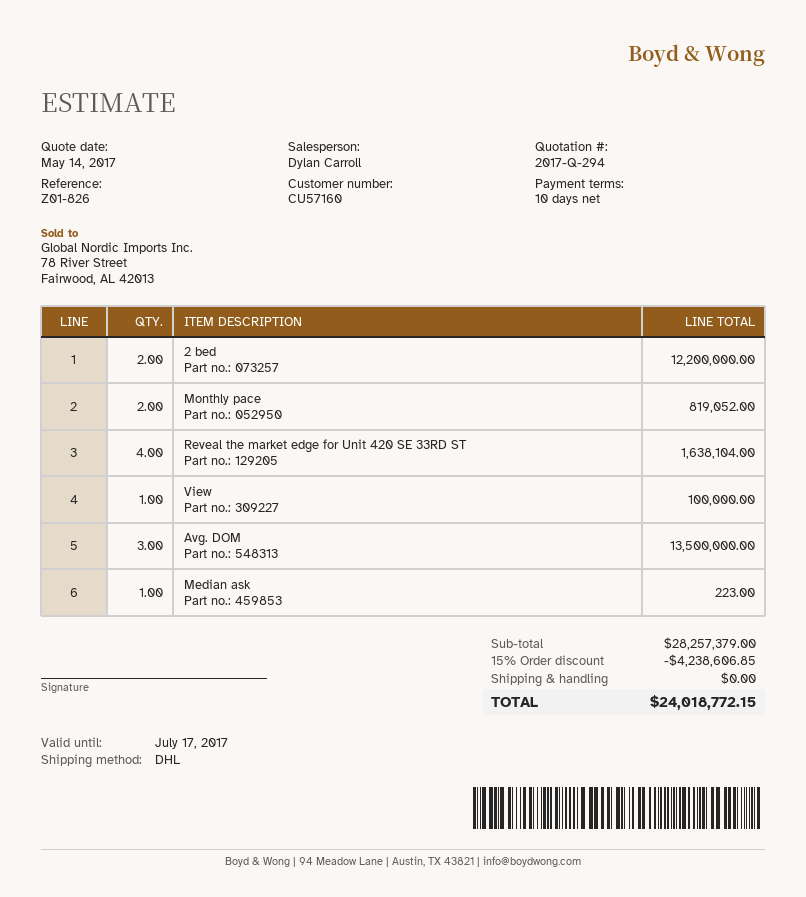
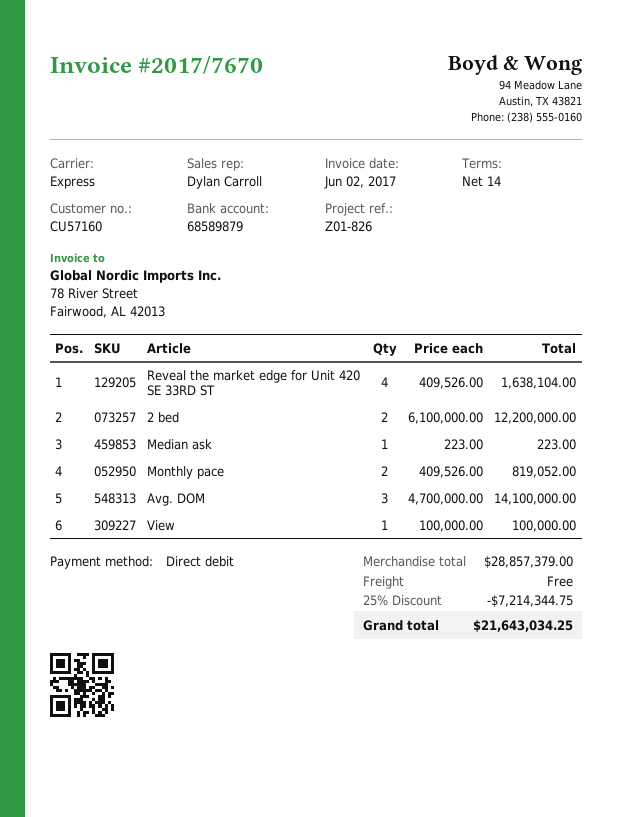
payment terms: 10 days -> 14 days
shipping method: DHL -> express
Avg. DOM: 3 for 13500000.00 -> 3 for 14100000.00
subtotal: 28257379.00 -> 28857379.00
discount: 15% = 4238606.85 -> 25% = 7214344.75
total: 24018772.15 -> 21643034.25

